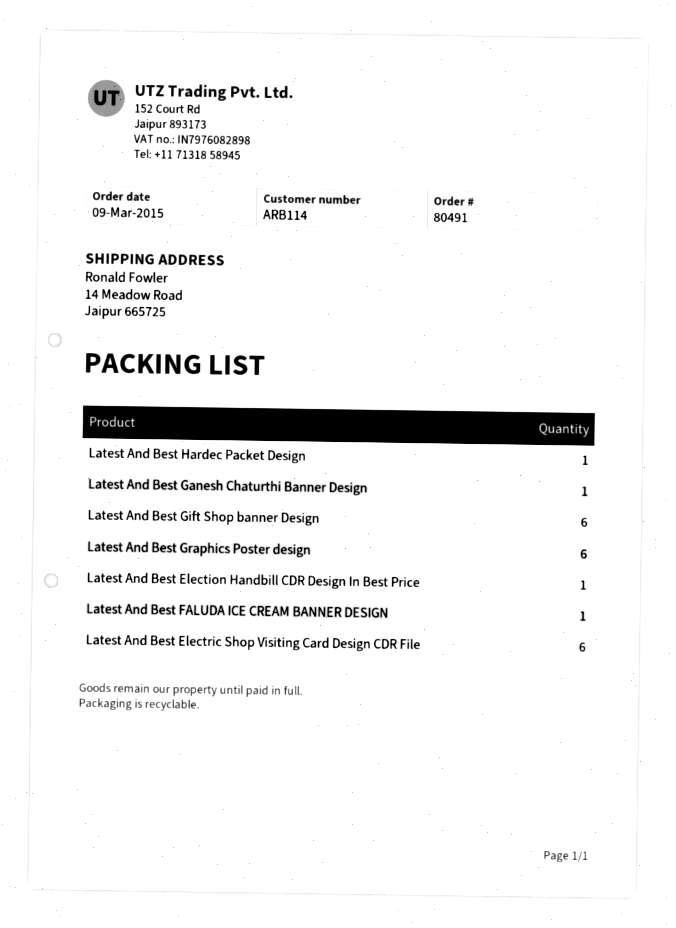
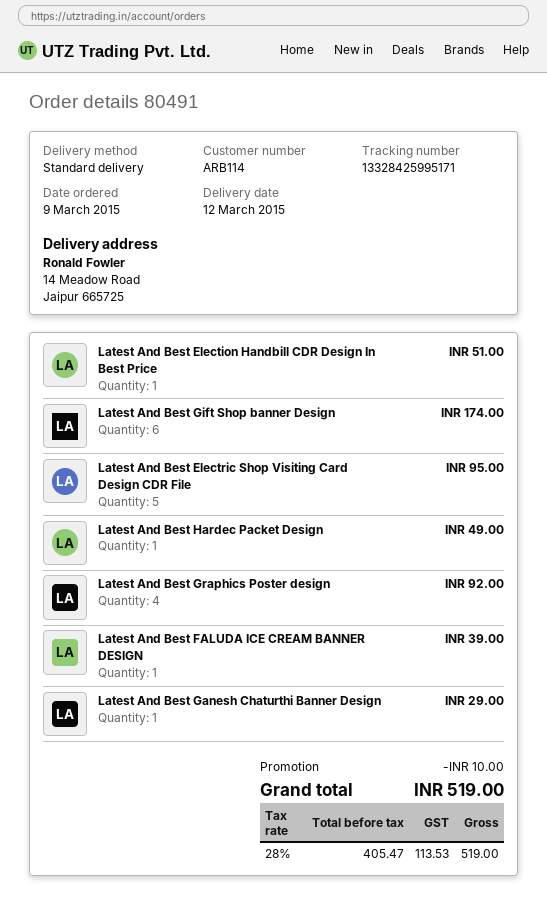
Latest And Best Graphics Poster design: 6 -> 4
Latest And Best Electric Shop Visiting Card Design CDR File: 6 -> 5

